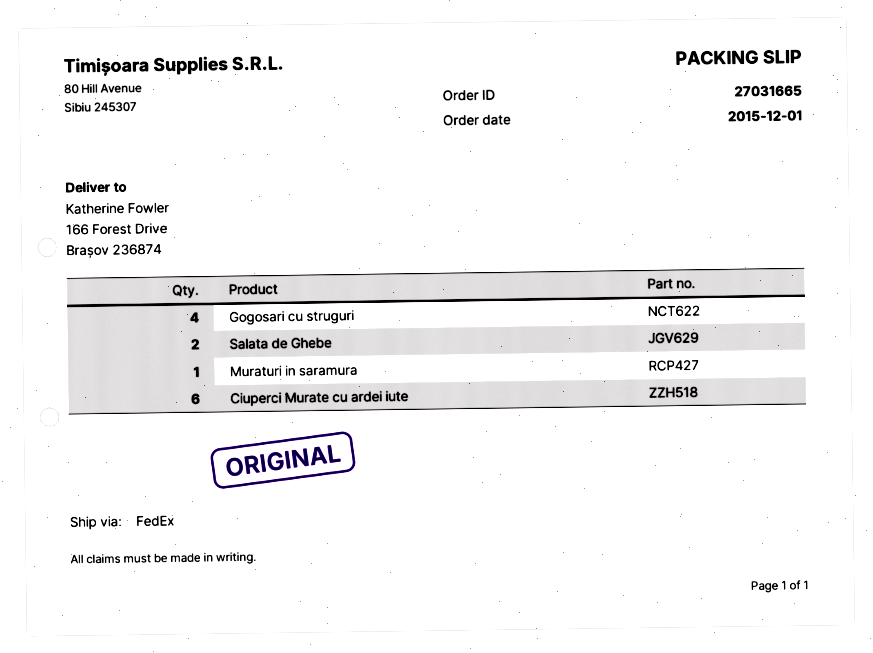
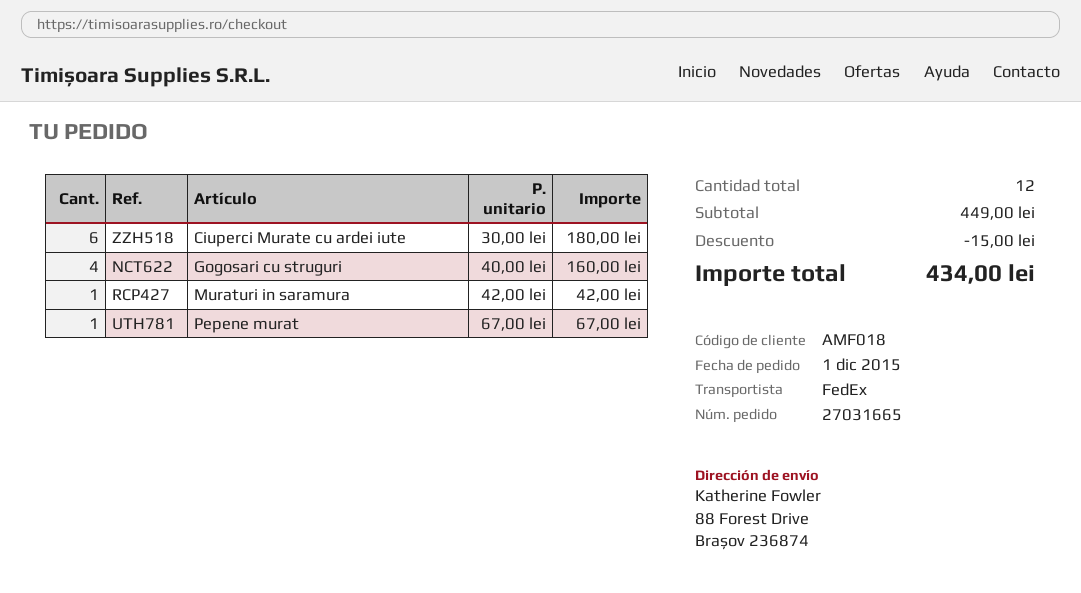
ship to: 166 Forest Drive, Brașov 236874 -> 88 Forest Drive, Brașov 236874
Salata de Ghebe: 2 -> none
Pepene murat: none -> 1

